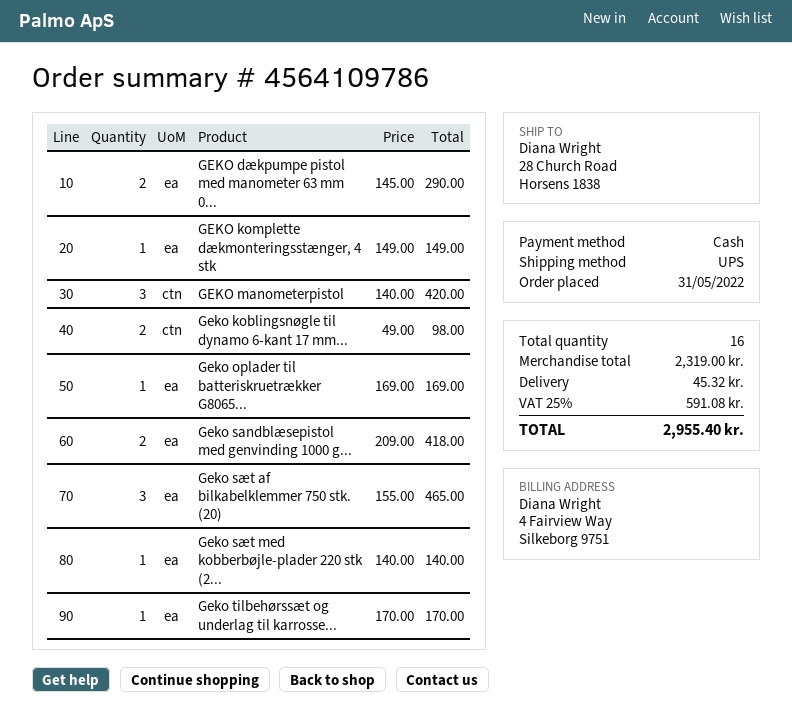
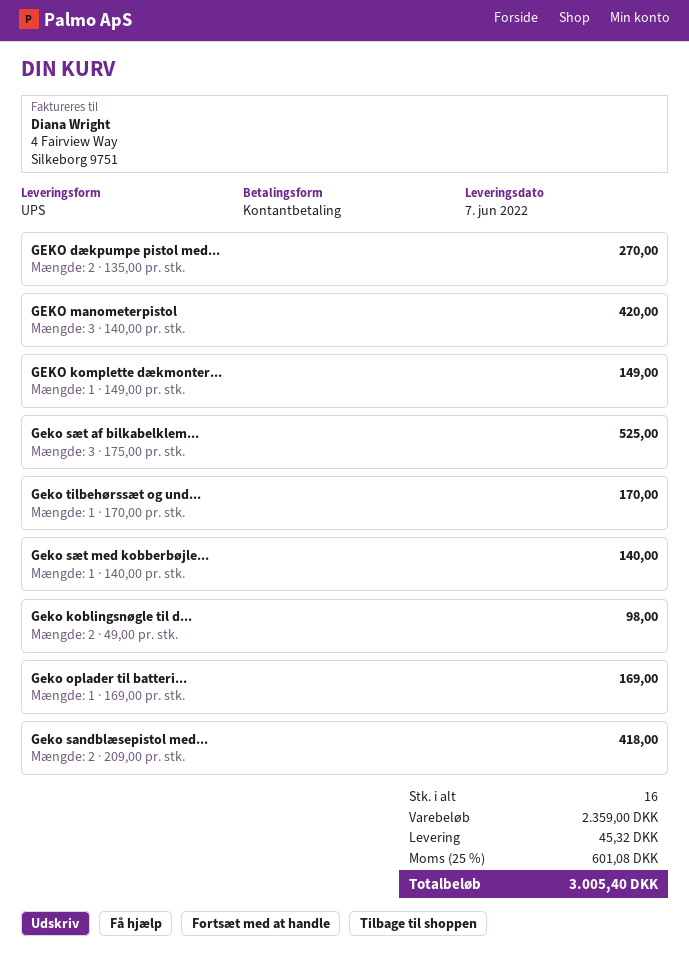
GEKO dækpumpe pistol med manometer 63 mm 0...: 2 x 145.00 = 290.00 -> 2 x 135.00 = 270.00
Geko sæt af bilkabelklemmer 750 stk. (20): 3 x 155.00 = 465.00 -> 3 x 175.00 = 525.00
subtotal: 2319.00 -> 2359.00
tax: 25% = 591.08 -> 25% = 601.08
total: 2955.40 -> 3005.40

